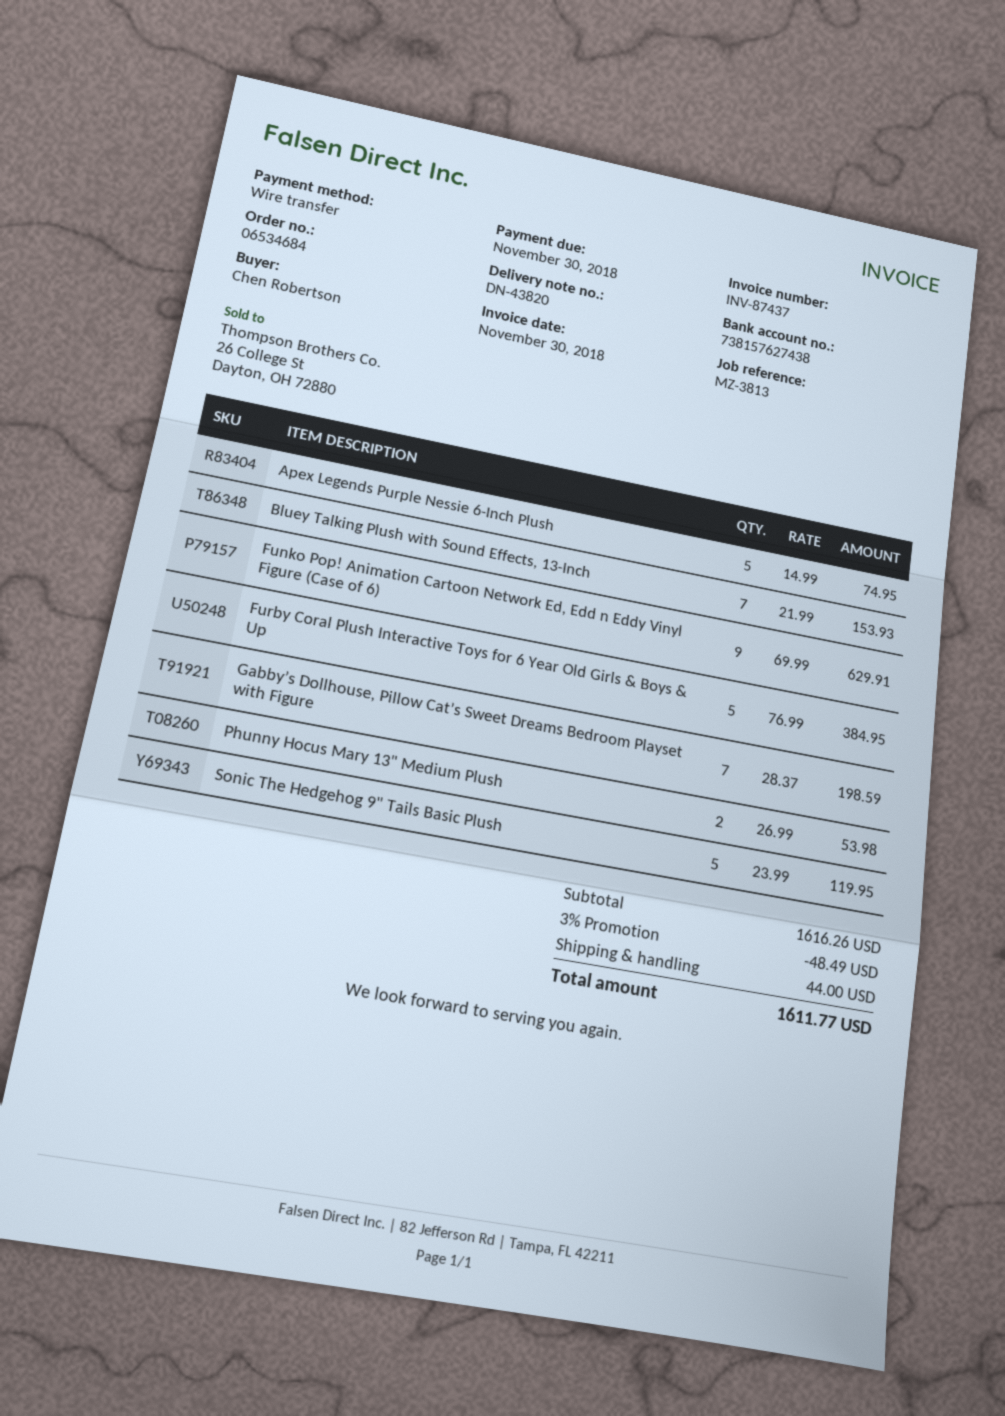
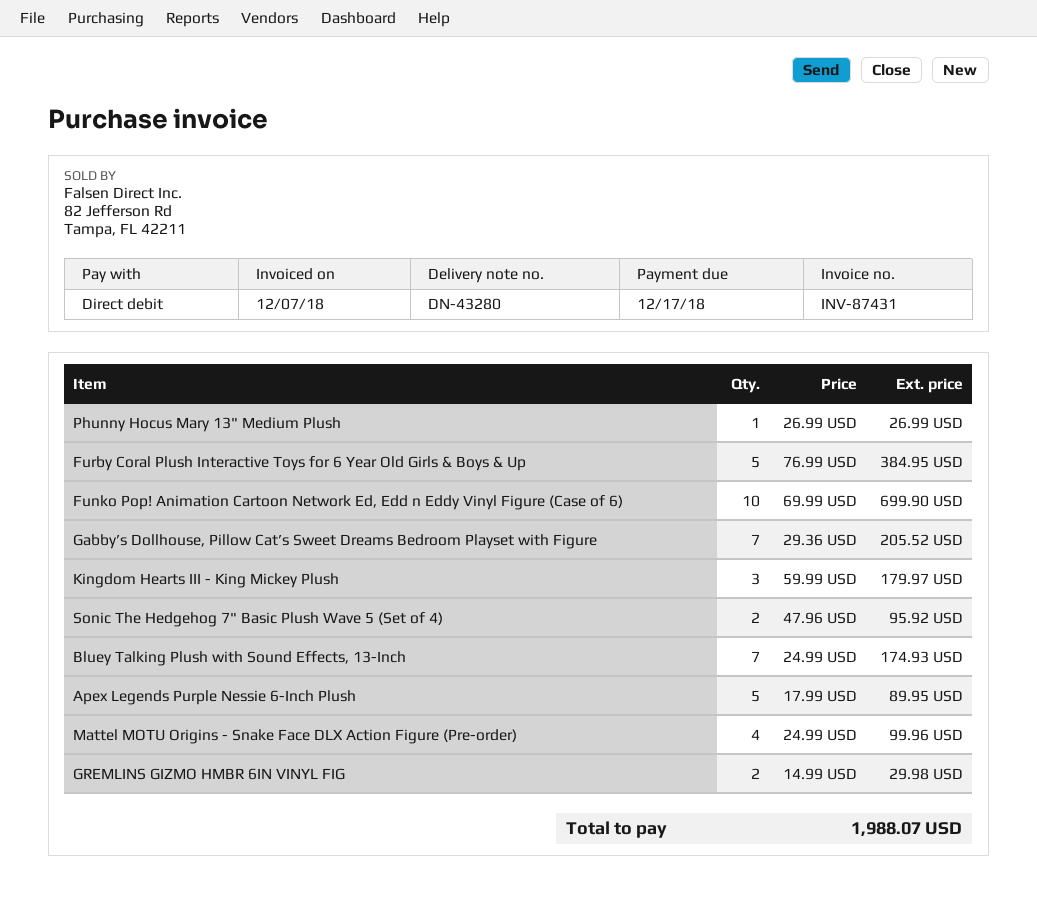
delivery note number: DN-43820 -> DN-43280
invoice number: INV-87437 -> INV-87431
invoice date: 2018-11-30 -> 2018-12-07
due date: 2018-11-30 -> 2018-12-17
payment method: bank transfer -> direct debit
Apex Legends Purple Nessie 6-Inch Plush: 5 x 14.99 = 74.95 -> 5 x 17.99 = 89.95
Bluey Talking Plush with Sound Effects, 13-Inch: 7 x 21.99 = 153.93 -> 7 x 24.99 = 174.93
Funko Pop! Animation Cartoon Network Ed, Edd n Eddy Vinyl Figure (Case of 6): 9 x 69.99 = 629.91 -> 10 x 69.99 = 699.90
Gabby’s Dollhouse, Pillow Cat’s Sweet Dreams Bedroom Playset with Figure: 7 x 28.37 = 198.59 -> 7 x 29.36 = 205.52
Phunny Hocus Mary 13" Medium Plush: 2 x 26.99 = 53.98 -> 1 x 26.99 = 26.99
Sonic The Hedgehog 9" Tails Basic Plush: 5 x 23.99 = 119.95 -> none
Kingdom Hearts III - King Mickey Plush: none -> 3 x 59.99 = 179.97
Sonic The Hedgehog 7" Basic Plush Wave 5 (Set of 4): none -> 2 x 47.96 = 95.92
Mattel MOTU Origins - Snake Face DLX Action Figure (Pre-order): none -> 4 x 24.99 = 99.96
GREMLINS GIZMO HMBR 6IN VINYL FIG: none -> 2 x 14.99 = 29.98
discount: 3% = 48.49 -> none
shipping: 44.00 -> none
total: 1611.77 -> 1988.07

